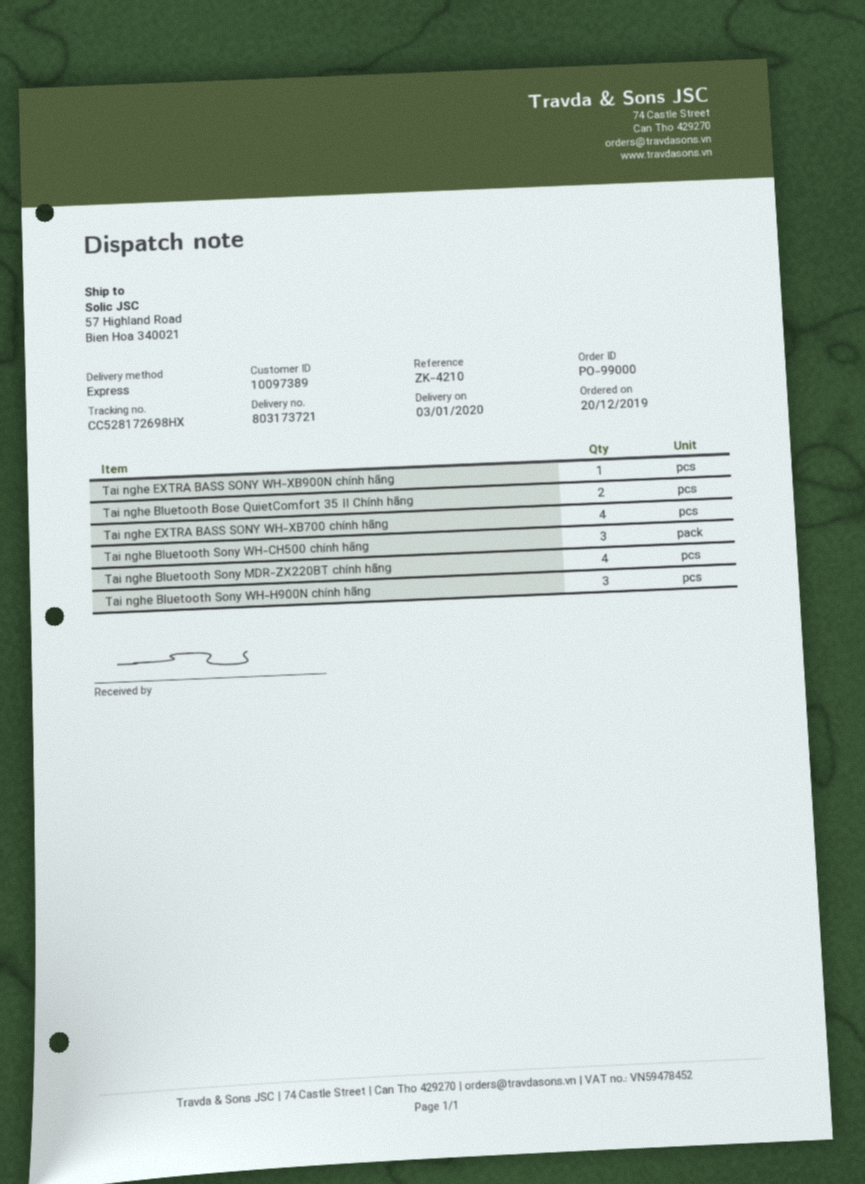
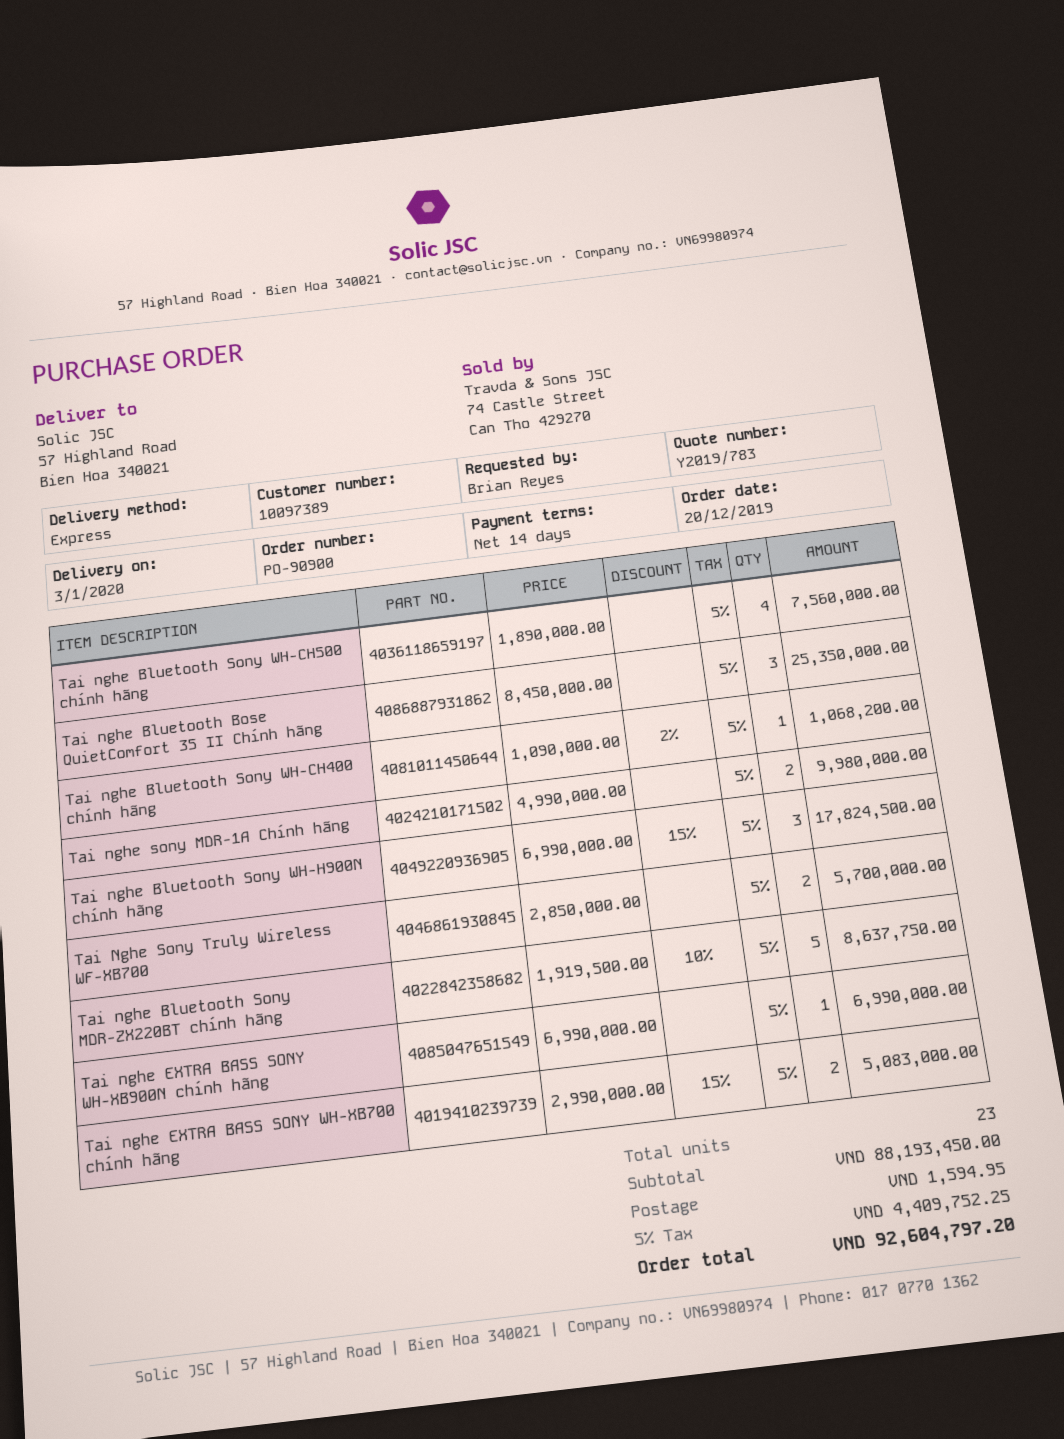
order number: PO-99000 -> PO-90900
Tai nghe Bluetooth Bose QuietComfort 35 II Chính hãng: 2 -> 3
Tai nghe EXTRA BASS SONY WH-XB700 chính hãng: 4 -> 2
Tai nghe Bluetooth Sony WH-CH500 chính hãng: 3 -> 4
Tai nghe Bluetooth Sony MDR-ZX220BT chính hãng: 4 -> 5
Tai nghe Bluetooth Sony WH-CH400 chính hãng: none -> 1
Tai nghe sony MDR-1A Chính hãng: none -> 2
Tai Nghe Sony Truly Wireless WF-XB700: none -> 2

